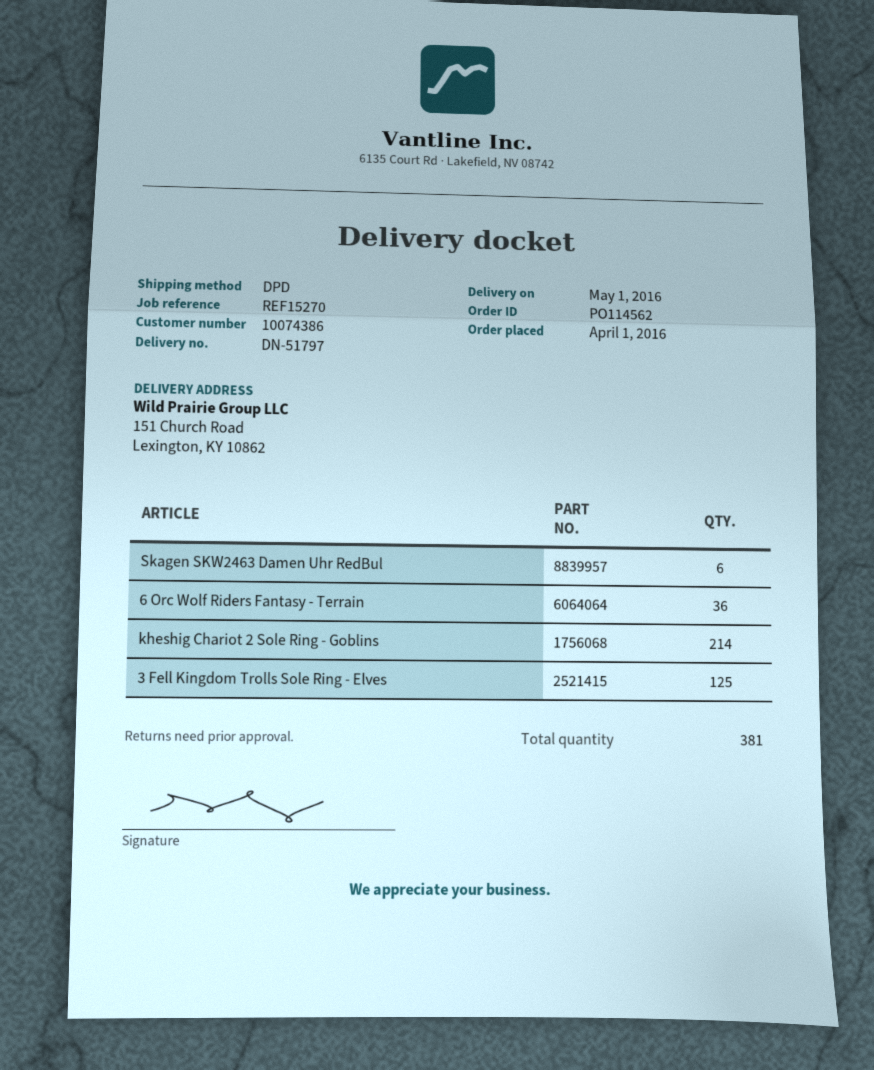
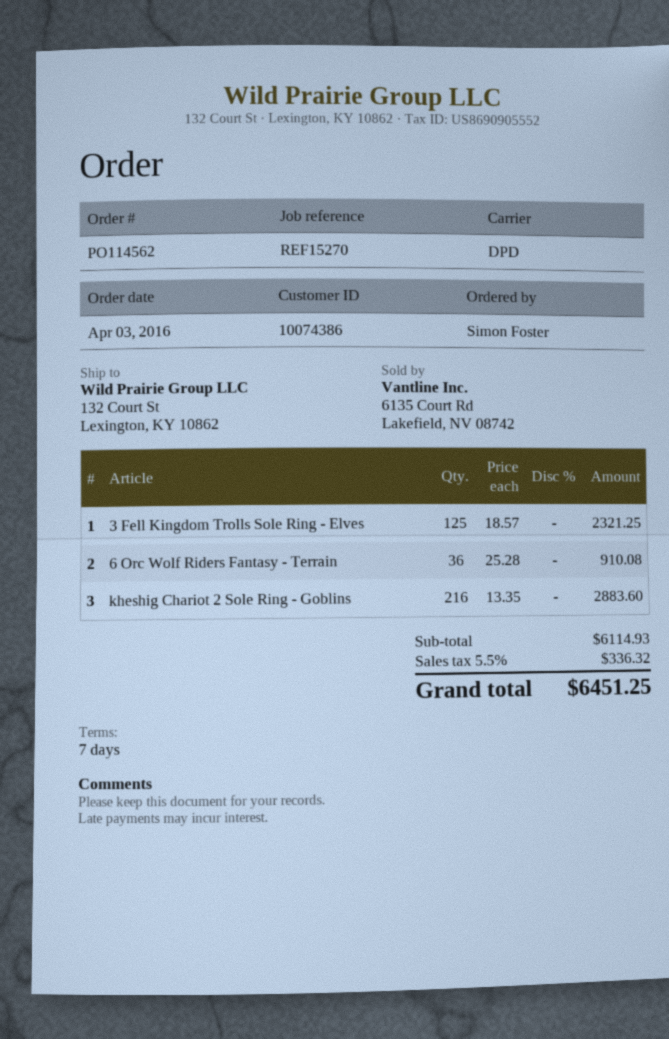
order date: 2016-04-01 -> 2016-04-03
ship to: 151 Church Road, Lexington, KY 10862 -> 132 Court St, Lexington, KY 10862
Skagen SKW2463 Damen Uhr RedBul: 6 -> none
kheshig Chariot 2 Sole Ring - Goblins: 214 -> 216

